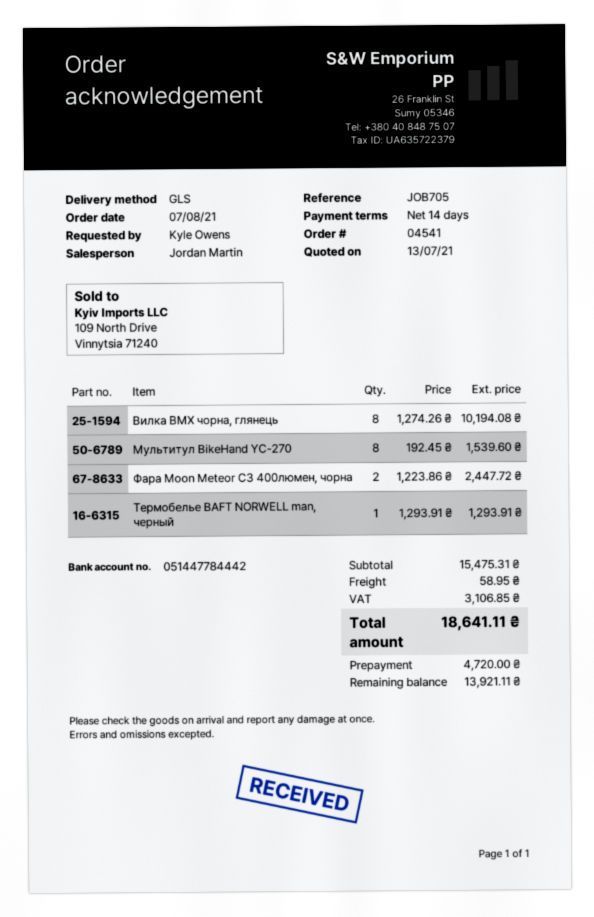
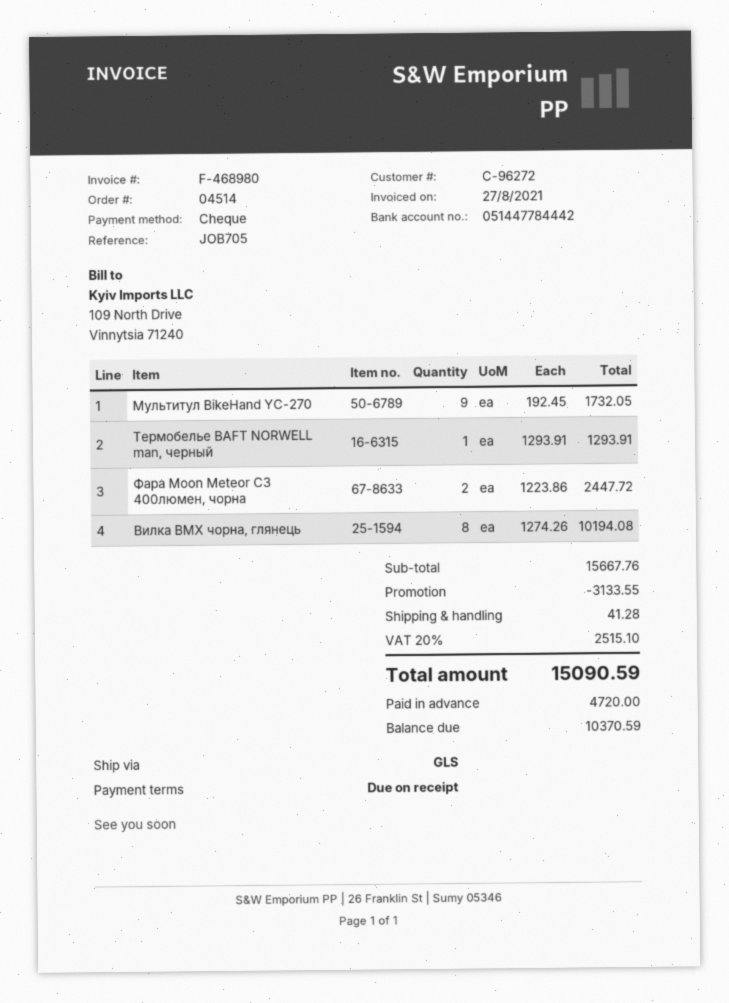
order number: 04541 -> 04514
payment terms: 14 days -> on receipt
Мультитул BikeHand YC-270: 8 x 192.45 = 1539.60 -> 9 x 192.45 = 1732.05
subtotal: 15475.31 -> 15667.76
discount: none -> 3133.55
shipping: 58.95 -> 41.28
tax: 3106.85 -> 2515.10
total: 18641.11 -> 15090.59
balance: 13921.11 -> 10370.59

